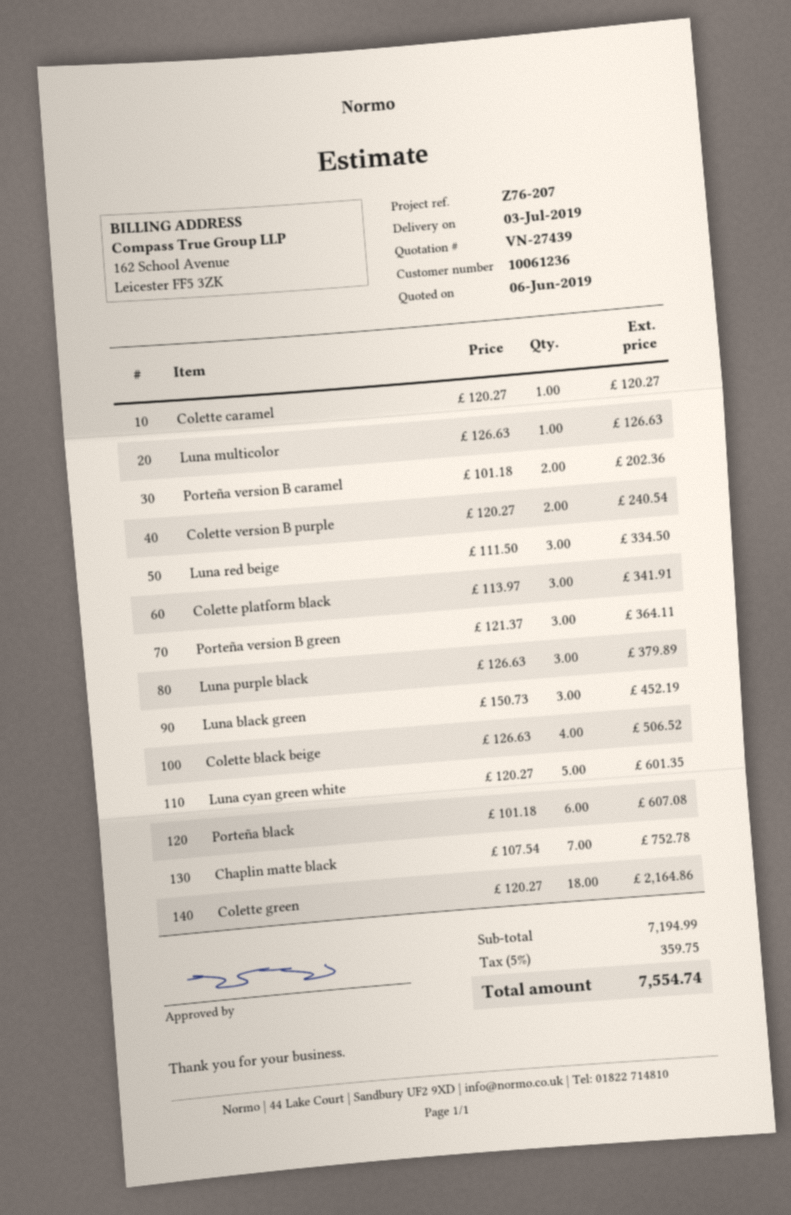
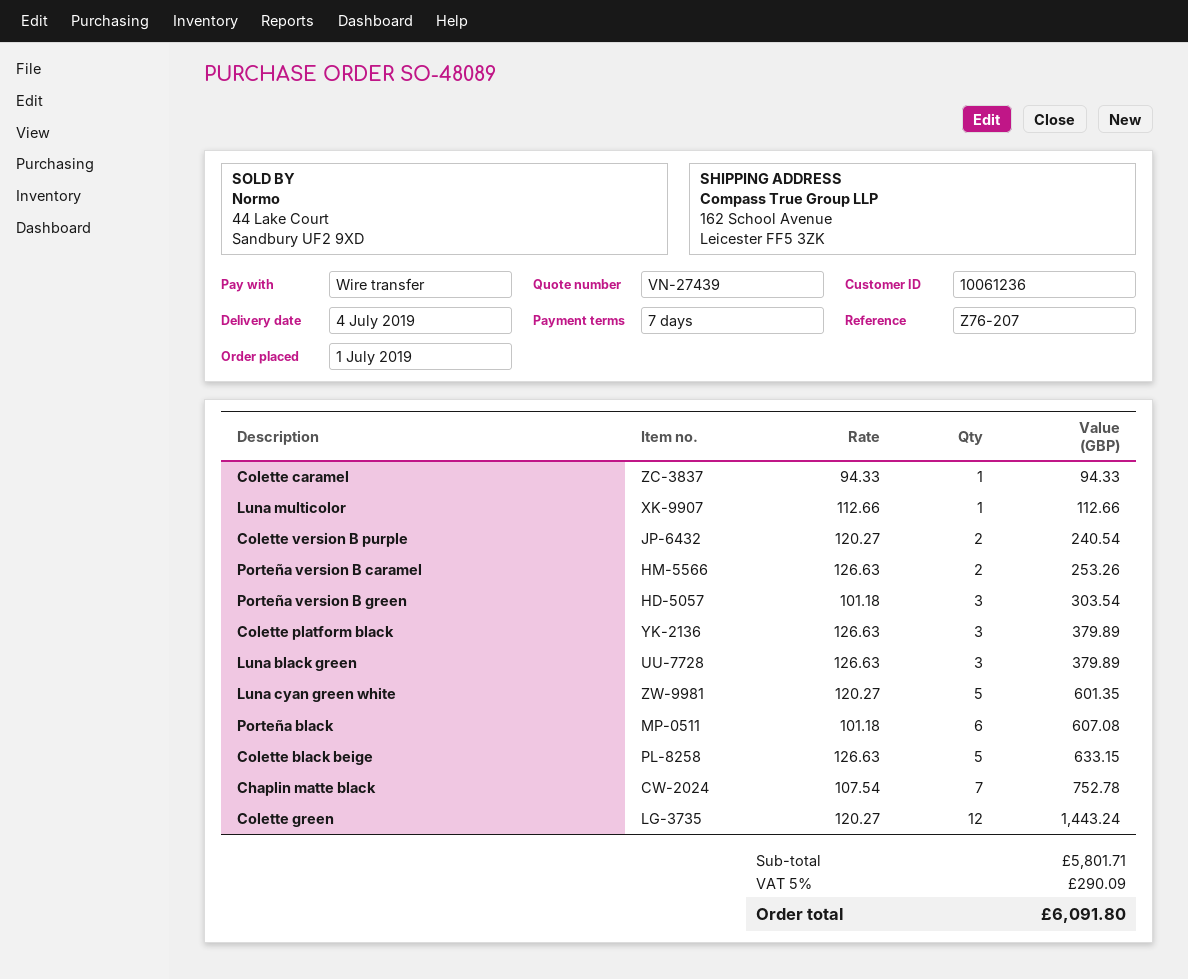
delivery date: 2019-07-03 -> 2019-07-04
Colette caramel: 1 x 120.27 = 120.27 -> 1 x 94.33 = 94.33
Luna multicolor: 1 x 126.63 = 126.63 -> 1 x 112.66 = 112.66
Porteña version B caramel: 2 x 101.18 = 202.36 -> 2 x 126.63 = 253.26
Luna red beige: 3 x 111.50 = 334.50 -> none
Colette platform black: 3 x 113.97 = 341.91 -> 3 x 126.63 = 379.89
Porteña version B green: 3 x 121.37 = 364.11 -> 3 x 101.18 = 303.54
Luna purple black: 3 x 126.63 = 379.89 -> none
Luna black green: 3 x 150.73 = 452.19 -> 3 x 126.63 = 379.89
Colette black beige: 4 x 126.63 = 506.52 -> 5 x 126.63 = 633.15
Colette green: 18 x 120.27 = 2164.86 -> 12 x 120.27 = 1443.24
subtotal: 7194.99 -> 5801.71
tax: 5% = 359.75 -> 5% = 290.09
total: 7554.74 -> 6091.80

